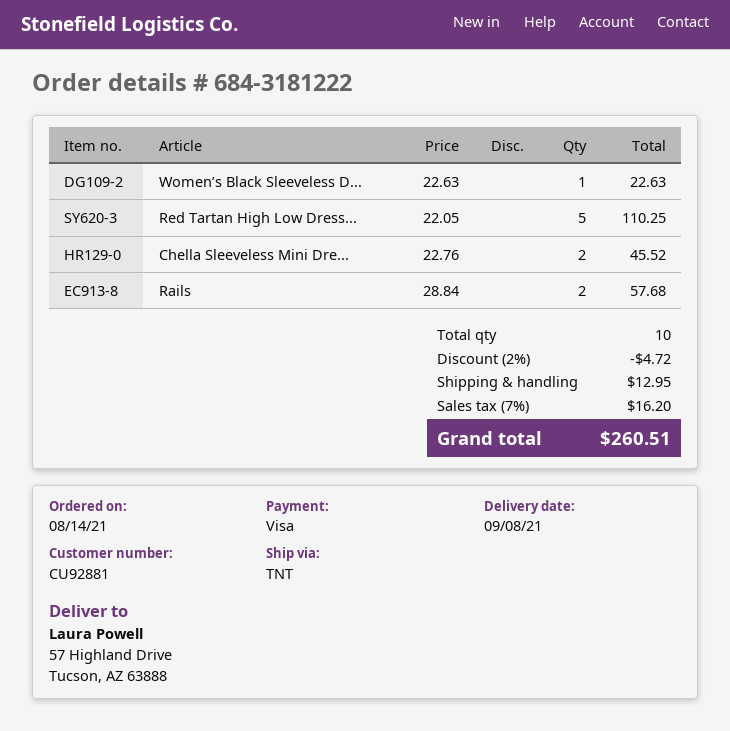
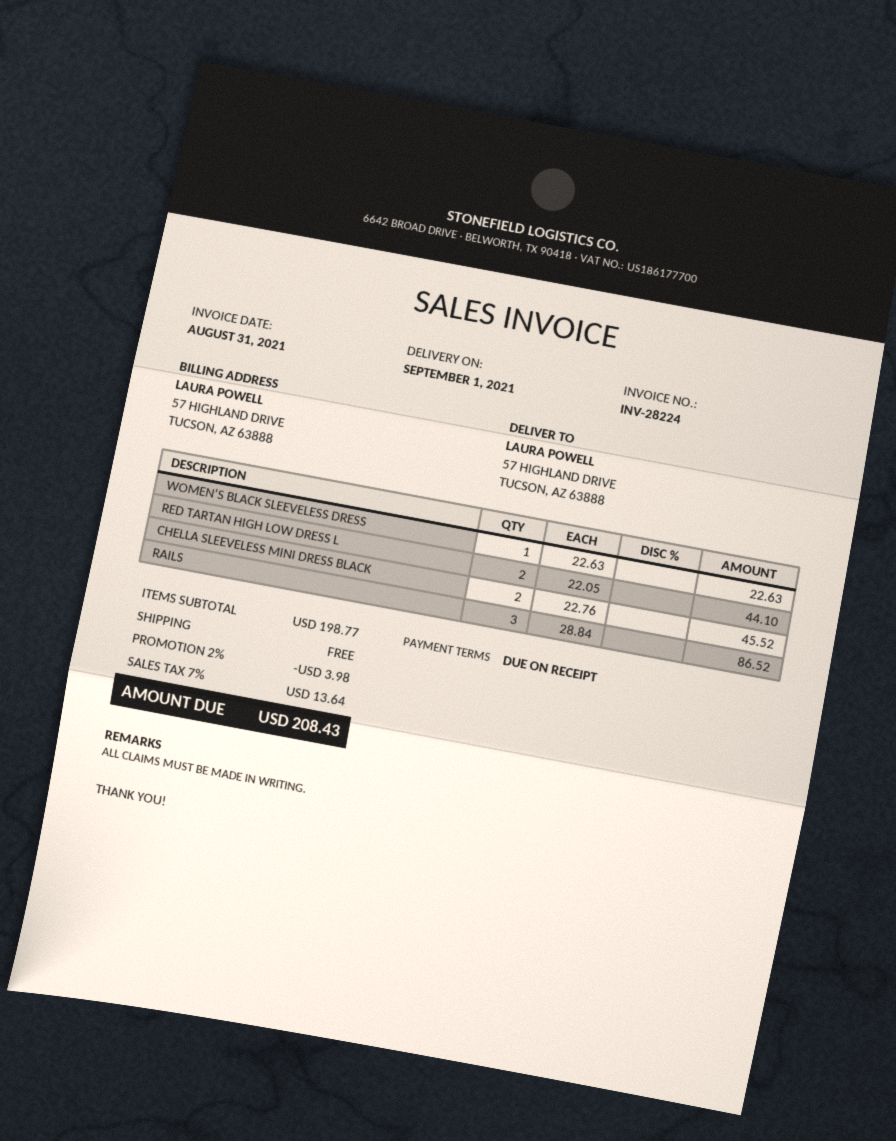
delivery date: 2021-09-08 -> 2021-09-01
Red Tartan High Low Dress...: 5 x 22.05 = 110.25 -> 2 x 22.05 = 44.10
Rails: 2 x 28.84 = 57.68 -> 3 x 28.84 = 86.52
discount: 2% = 4.72 -> 2% = 3.98
shipping: 12.95 -> 0.00
tax: 7% = 16.20 -> 7% = 13.64
total: 260.51 -> 208.43

